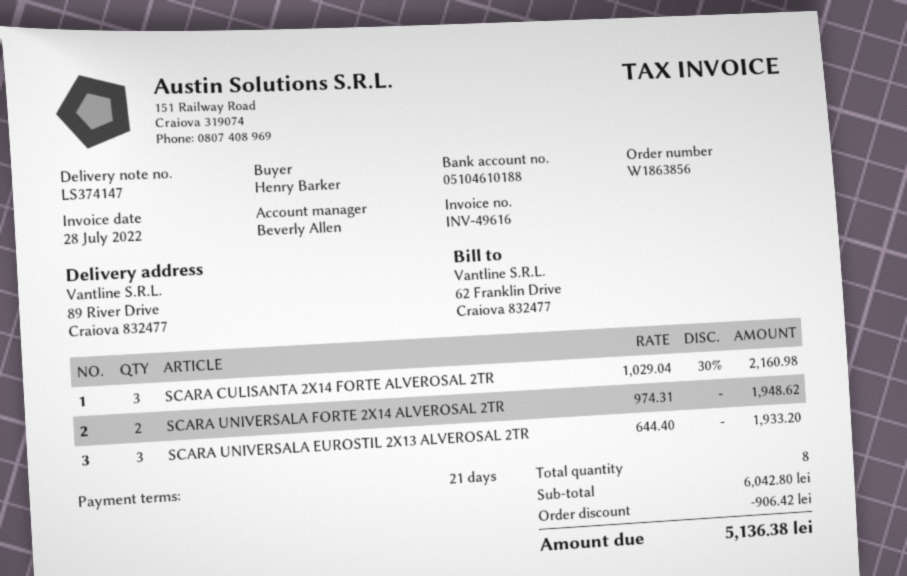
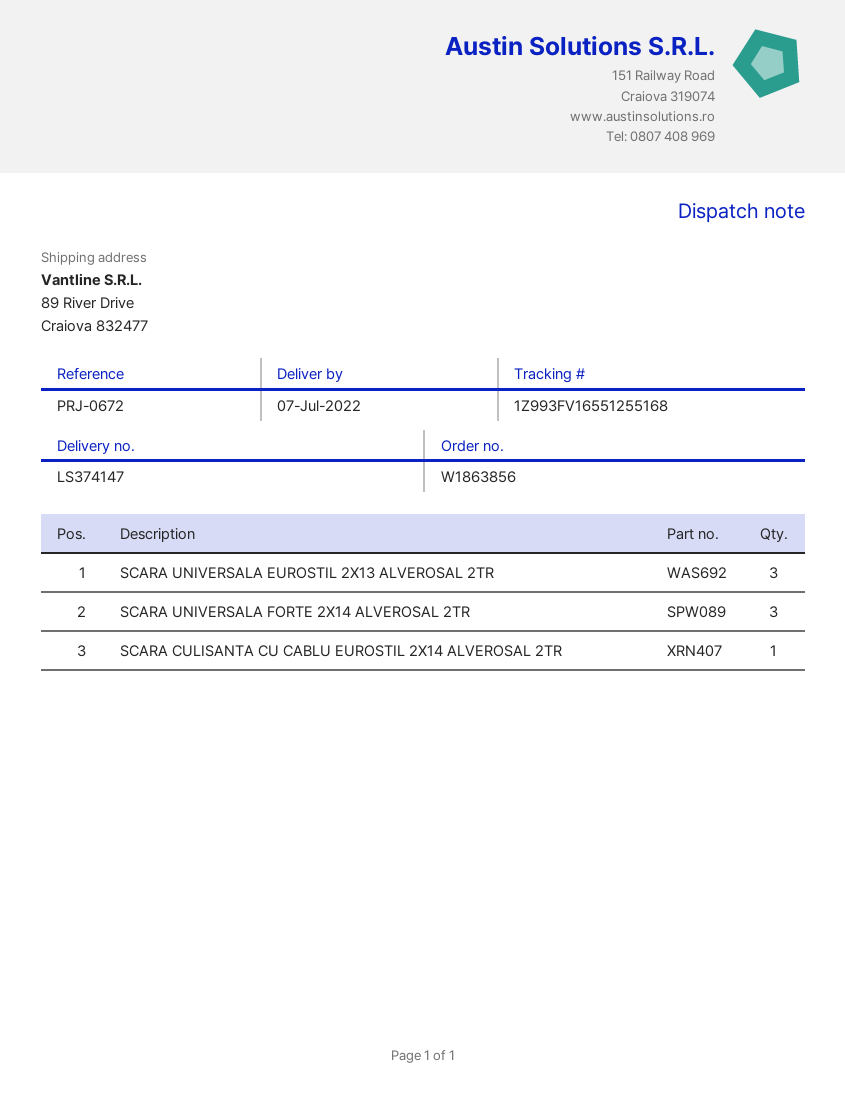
SCARA CULISANTA 2X14 FORTE ALVEROSAL 2TR: 3 -> none
SCARA UNIVERSALA FORTE 2X14 ALVEROSAL 2TR: 2 -> 3
SCARA CULISANTA CU CABLU EUROSTIL 2X14 ALVEROSAL 2TR: none -> 1

